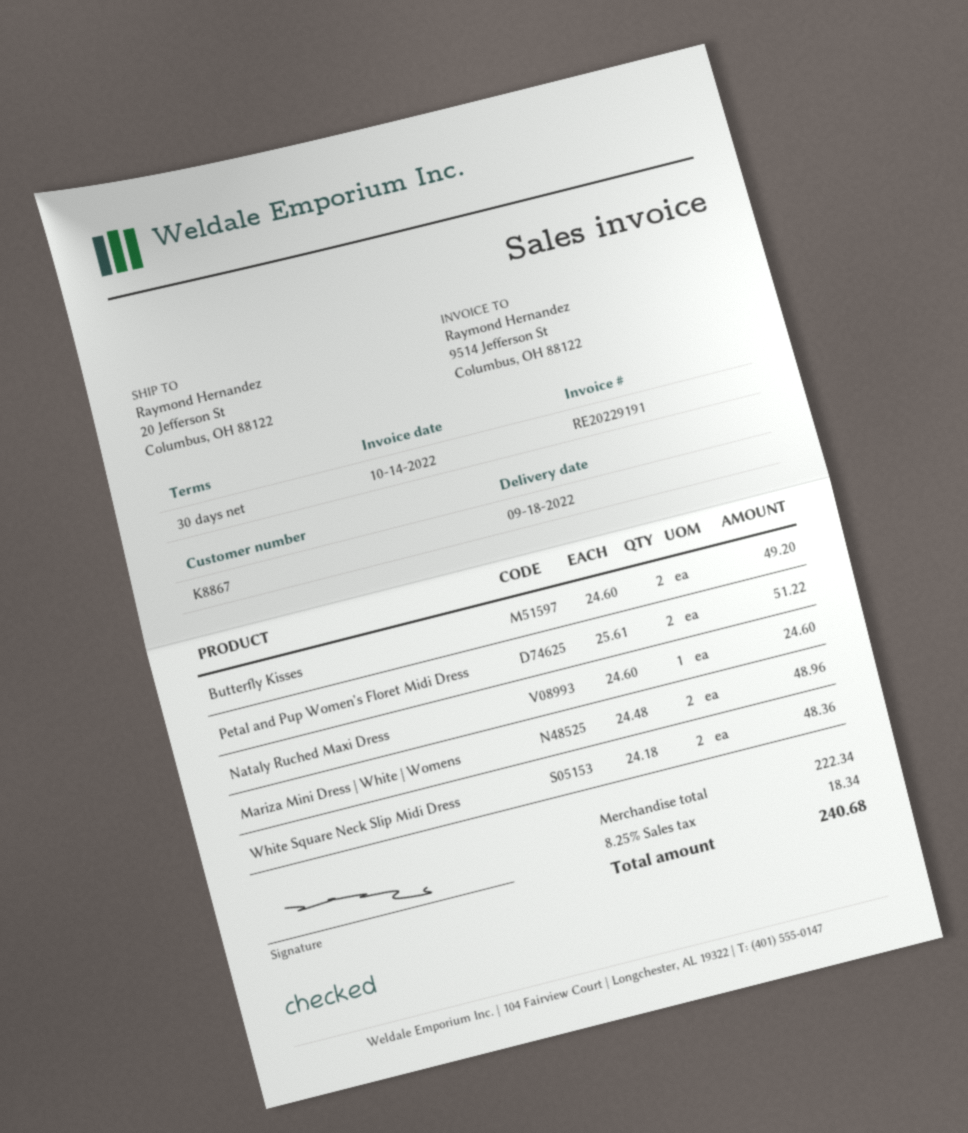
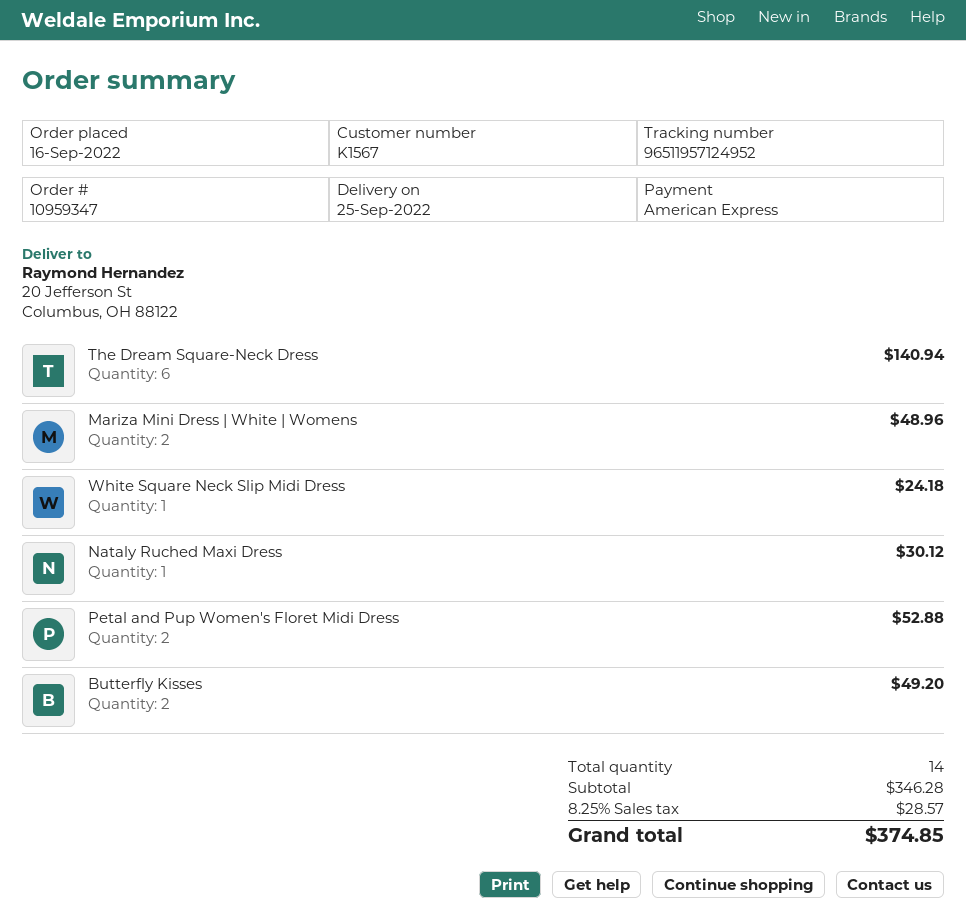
delivery date: 2022-09-18 -> 2022-09-25
customer number: K8867 -> K1567
Petal and Pup Women's Floret Midi Dress: 2 for 51.22 -> 2 for 52.88
Nataly Ruched Maxi Dress: 1 for 24.60 -> 1 for 30.12
White Square Neck Slip Midi Dress: 2 for 48.36 -> 1 for 24.18
The Dream Square-Neck Dress: none -> 6 for 140.94
subtotal: 222.34 -> 346.28
tax: 8.25% = 18.34 -> 8.25% = 28.57
total: 240.68 -> 374.85

